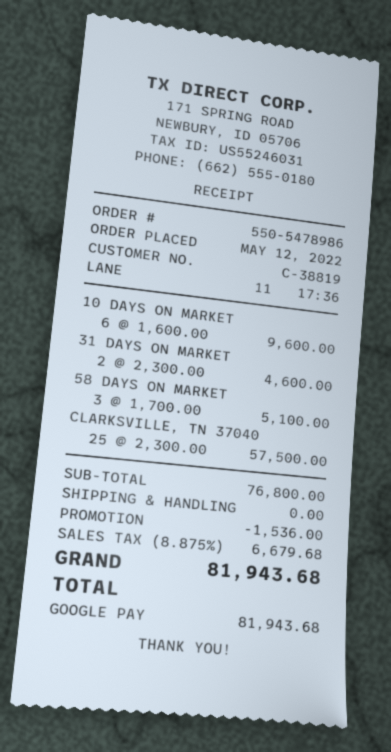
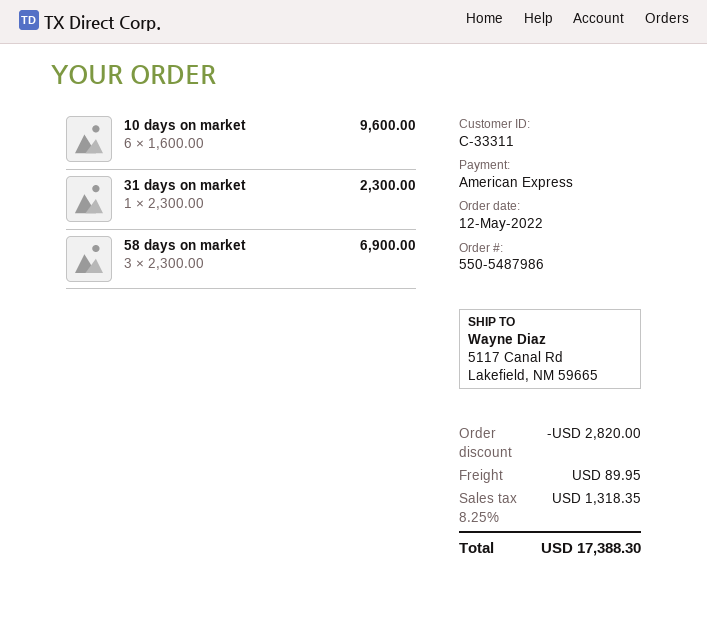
order number: 550-5478986 -> 550-5487986
customer number: C-38819 -> C-33311
payment method: Google Pay -> American Express
31 DAYS ON MARKET: 2 x 2300.00 = 4600.00 -> 1 x 2300.00 = 2300.00
58 DAYS ON MARKET: 3 x 1700.00 = 5100.00 -> 3 x 2300.00 = 6900.00
CLARKSVILLE, TN 37040: 25 x 2300.00 = 57500.00 -> none
discount: 1536.00 -> 2820.00
shipping: 0.00 -> 89.95
tax: 8.875% = 6679.68 -> 8.25% = 1318.35
total: 81943.68 -> 17388.30

